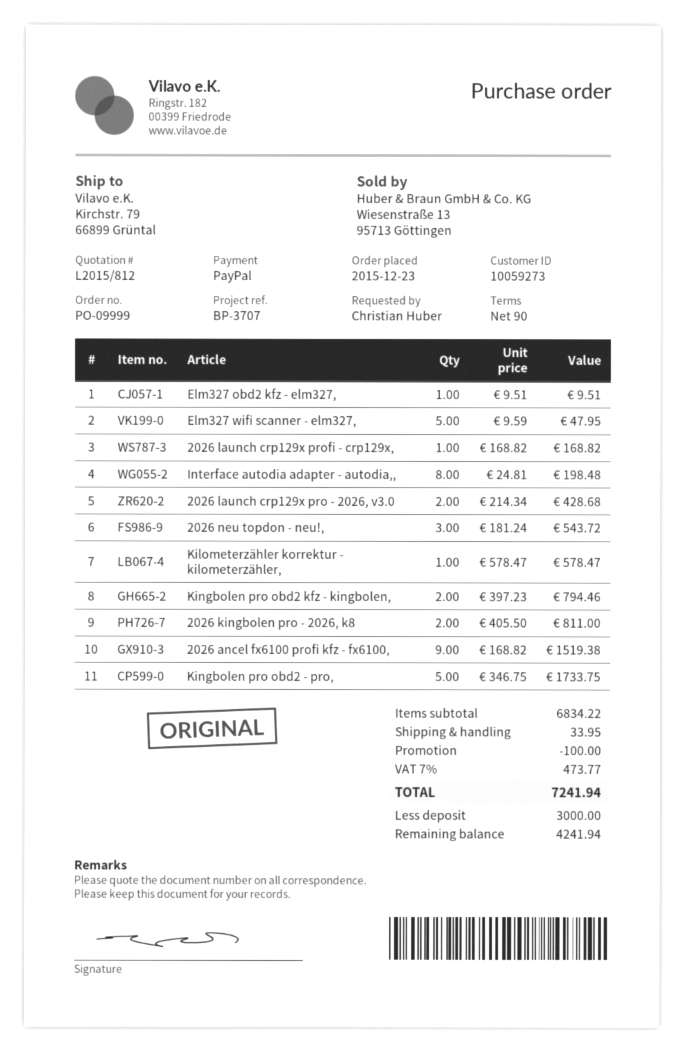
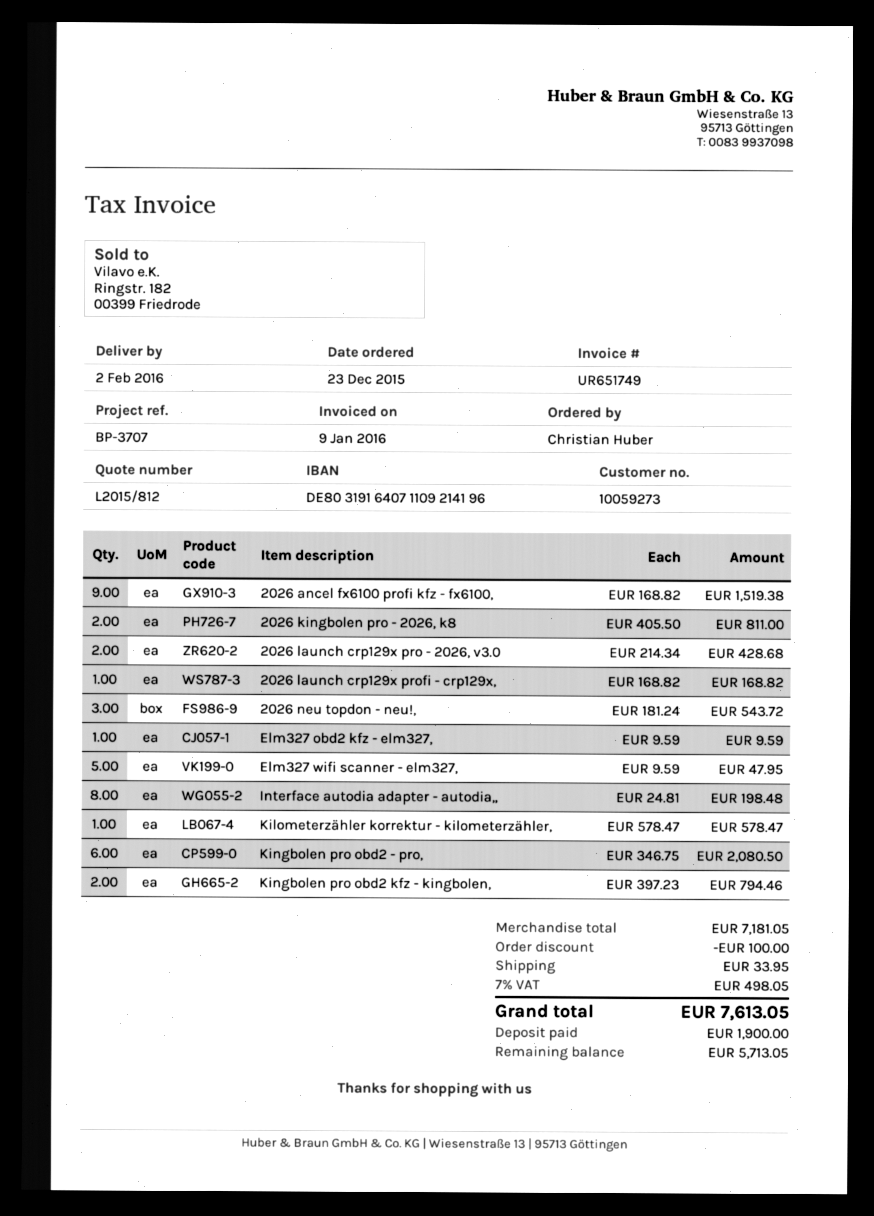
Elm327 obd2 kfz - elm327,: 1 x 9.51 = 9.51 -> 1 x 9.59 = 9.59
Kingbolen pro obd2 - pro,: 5 x 346.75 = 1733.75 -> 6 x 346.75 = 2080.50
subtotal: 6834.22 -> 7181.05
tax: 7% = 473.77 -> 7% = 498.05
total: 7241.94 -> 7613.05
deposit: 3000.00 -> 1900.00
balance: 4241.94 -> 5713.05

